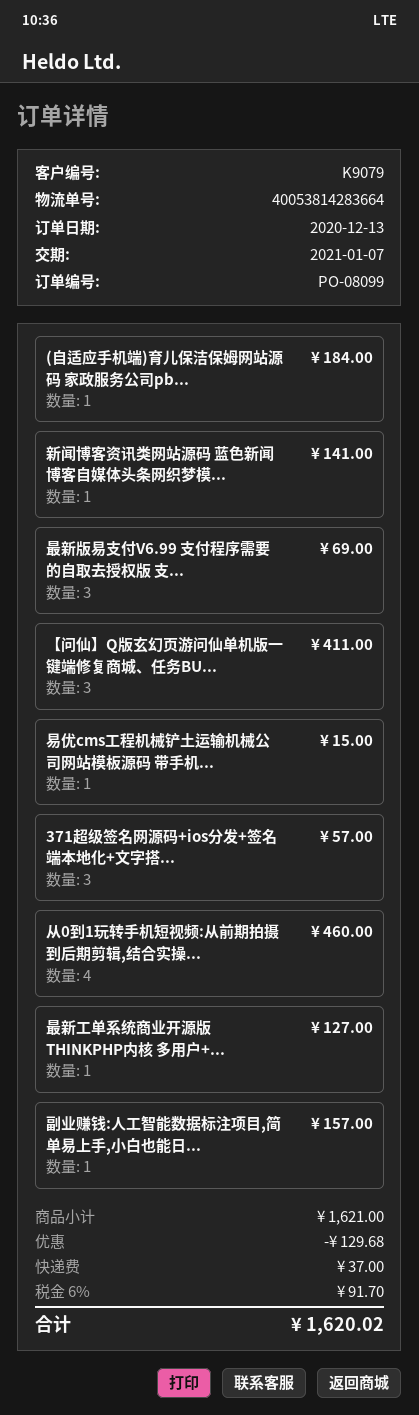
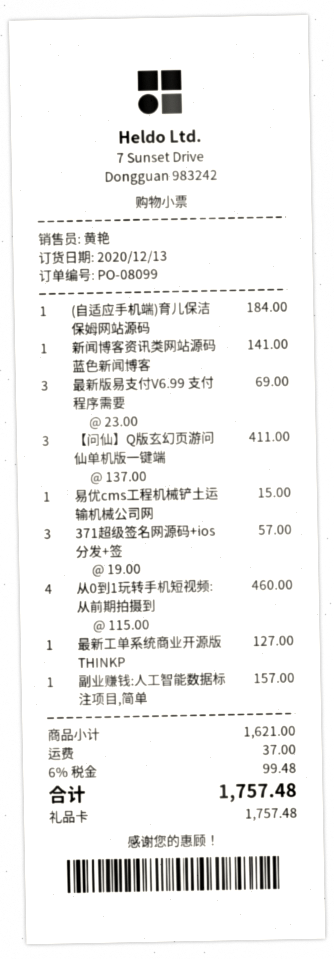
discount: 129.68 -> none
tax: 6% = 91.70 -> 6% = 99.48
total: 1620.02 -> 1757.48

